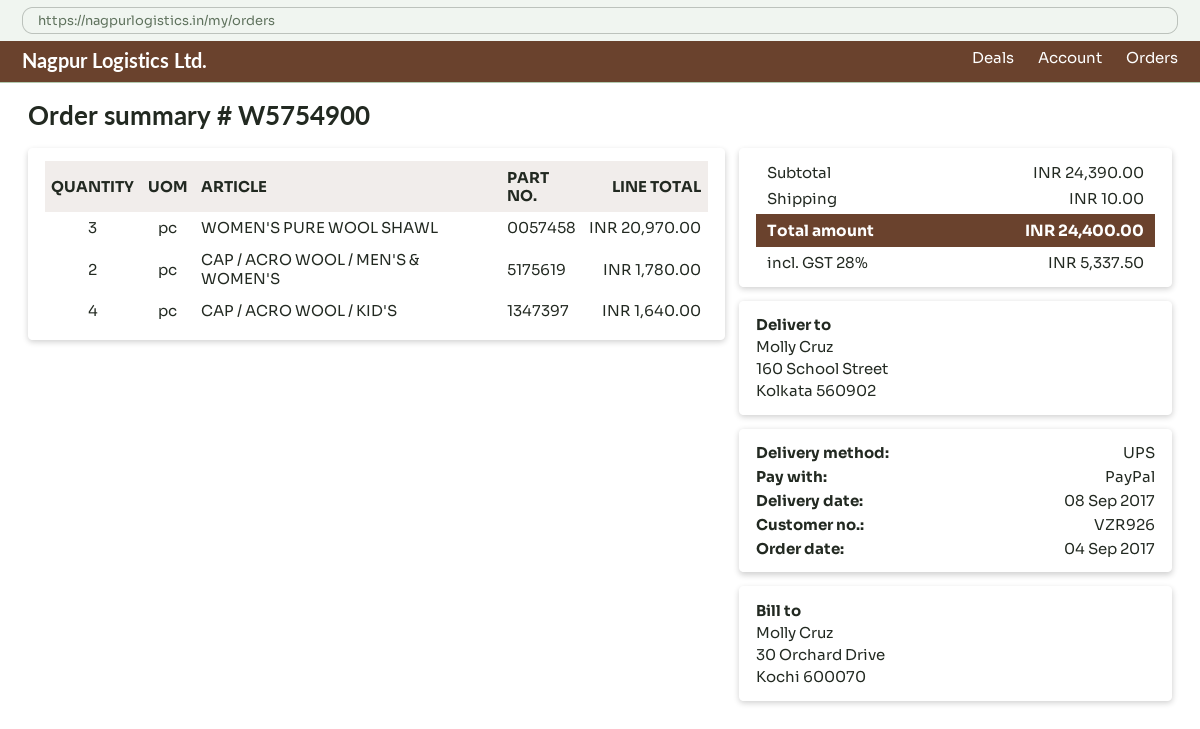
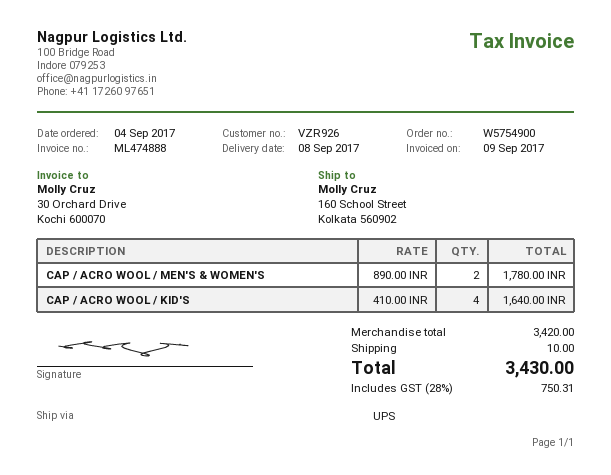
WOMEN'S PURE WOOL SHAWL: 3 for 20970.00 -> none
subtotal: 24390.00 -> 3420.00
tax: 28% = 5337.50 -> 28% = 750.31
total: 24400.00 -> 3430.00

